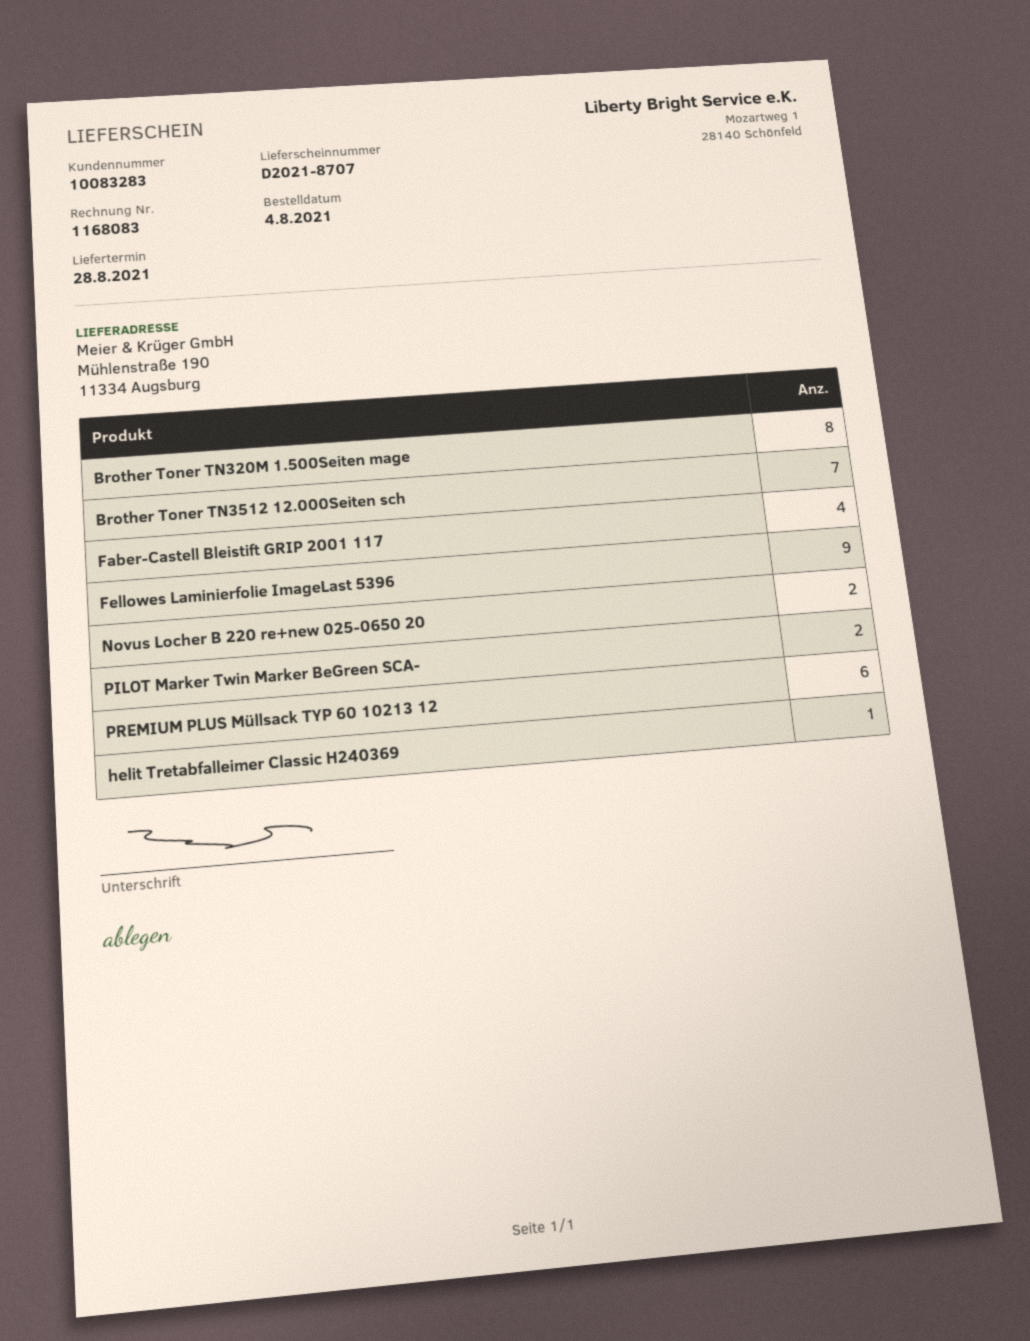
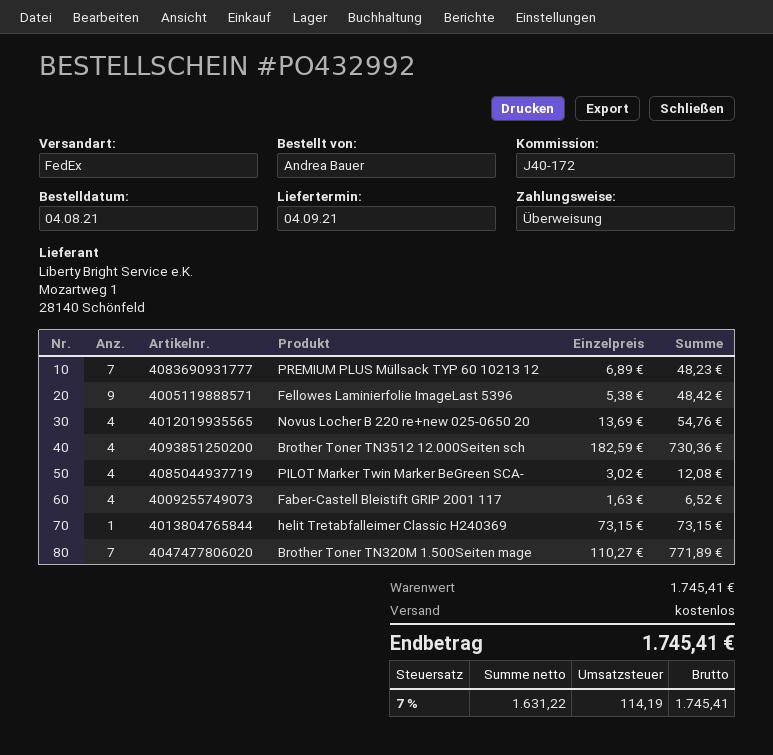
delivery date: 2021-08-28 -> 2021-09-04
Brother Toner TN320M 1.500Seiten mage: 8 -> 7
Brother Toner TN3512 12.000Seiten sch: 7 -> 4
Novus Locher B 220 re+new 025-0650 20: 2 -> 4
PILOT Marker Twin Marker BeGreen SCA-: 2 -> 4
PREMIUM PLUS Müllsack TYP 60 10213 12: 6 -> 7

